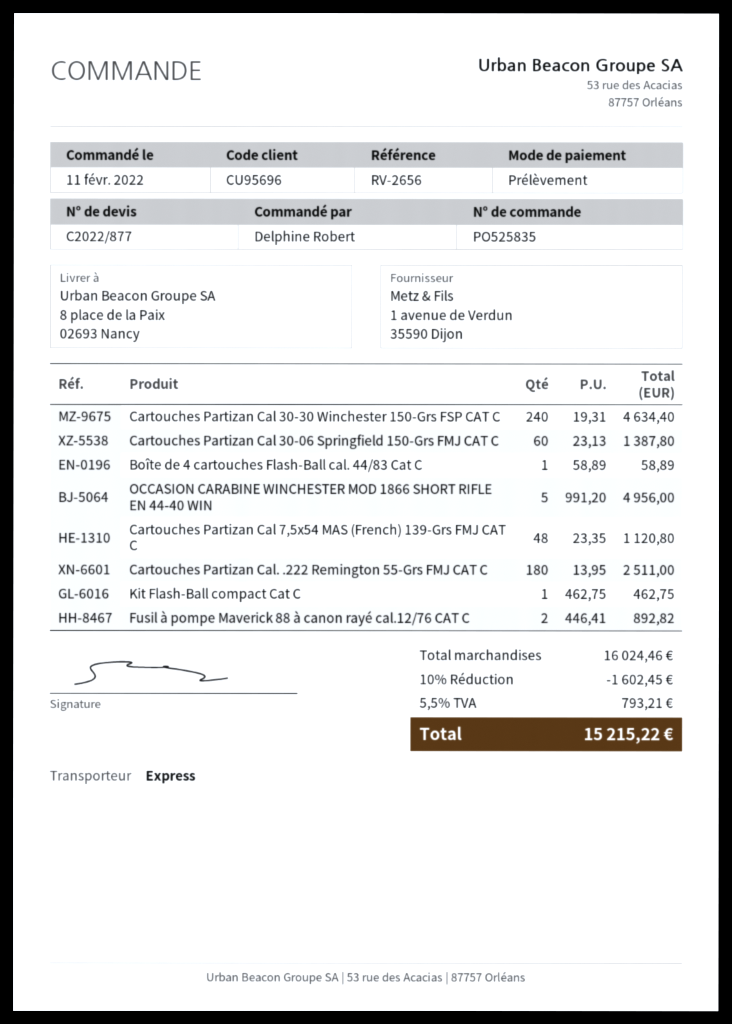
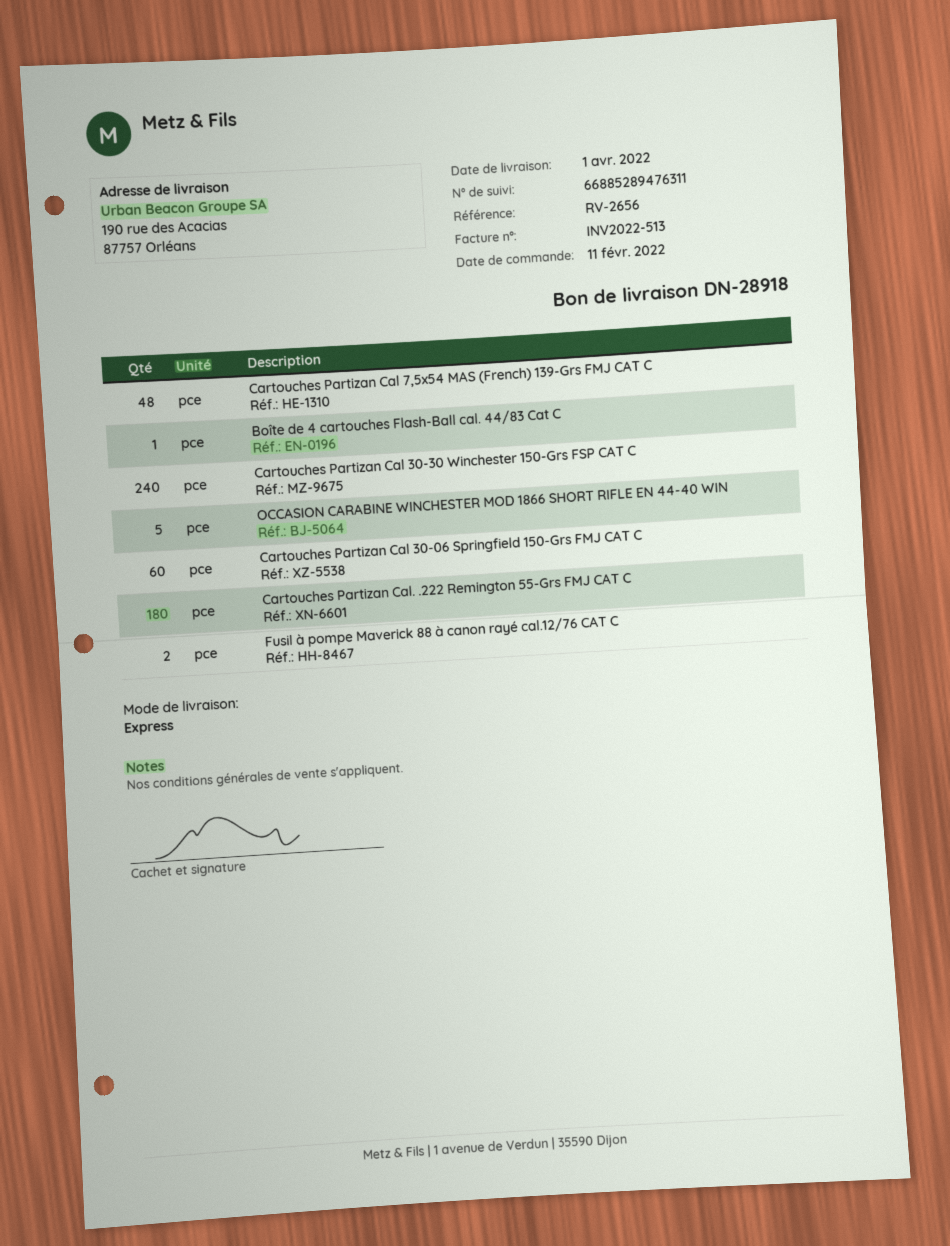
ship to: 8 place de la Paix, 02693 Nancy -> 190 rue des Acacias, 87757 Orléans
Kit Flash-Ball compact Cat C: 1 -> none

